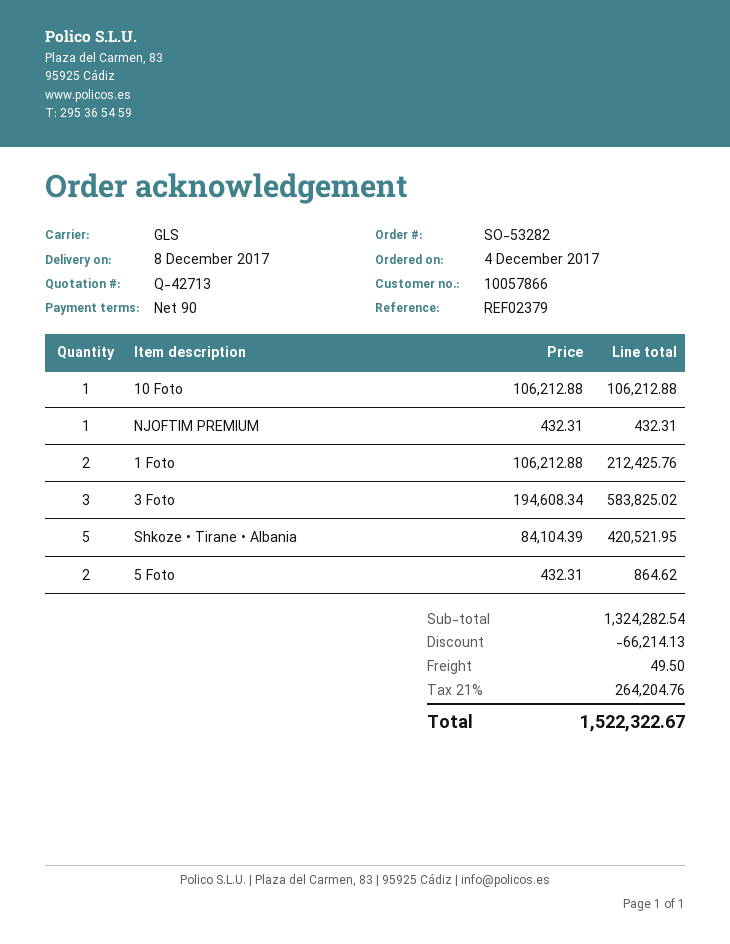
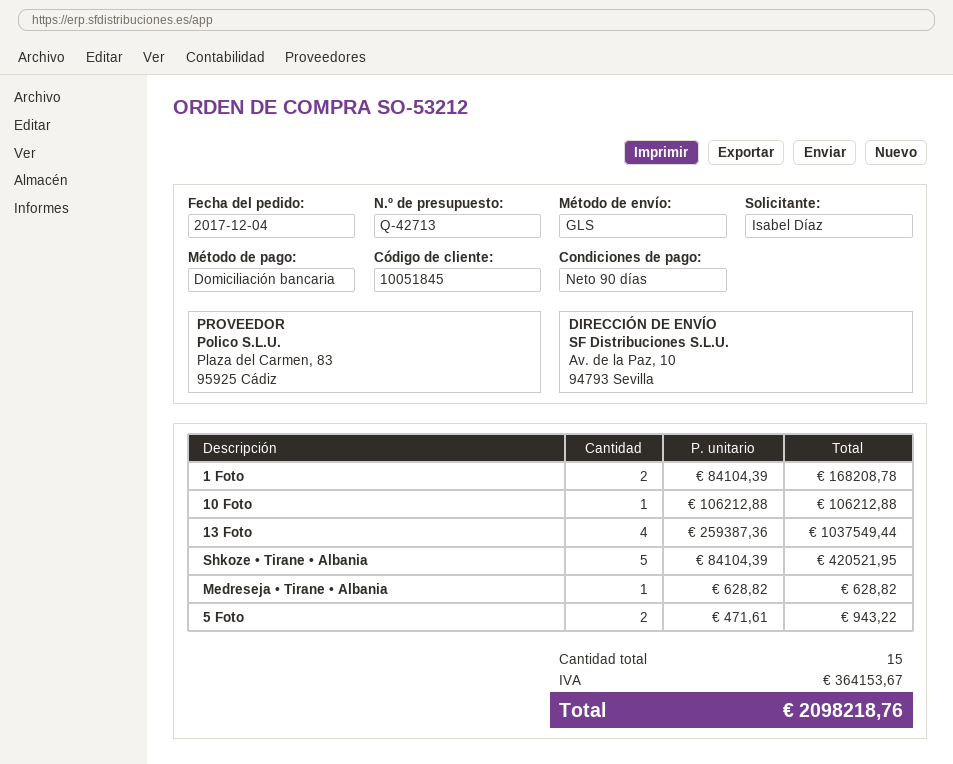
order number: SO-53282 -> SO-53212
customer number: 10057866 -> 10051845
NJOFTIM PREMIUM: 1 x 432.31 = 432.31 -> none
1 Foto: 2 x 106212.88 = 212425.76 -> 2 x 84104.39 = 168208.78
3 Foto: 3 x 194608.34 = 583825.02 -> none
5 Foto: 2 x 432.31 = 864.62 -> 2 x 471.61 = 943.22
13 Foto: none -> 4 x 259387.36 = 1037549.44
Medreseja • Tirane • Albania: none -> 1 x 628.82 = 628.82
discount: 66214.13 -> none
shipping: 49.50 -> none
tax: 264204.76 -> 364153.67
total: 1522322.67 -> 2098218.76

